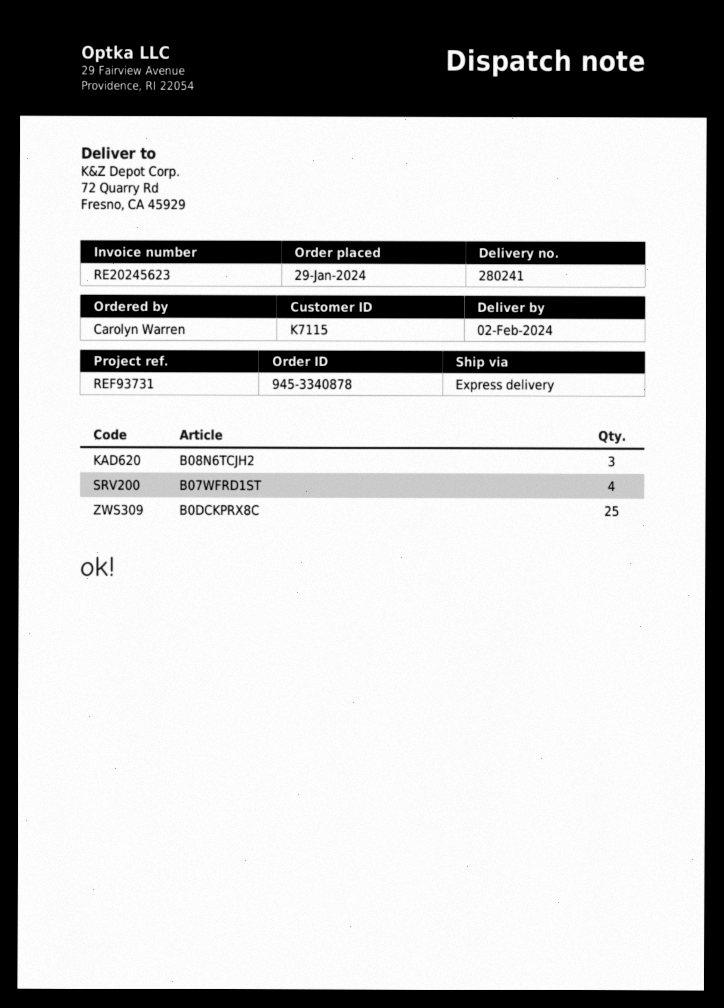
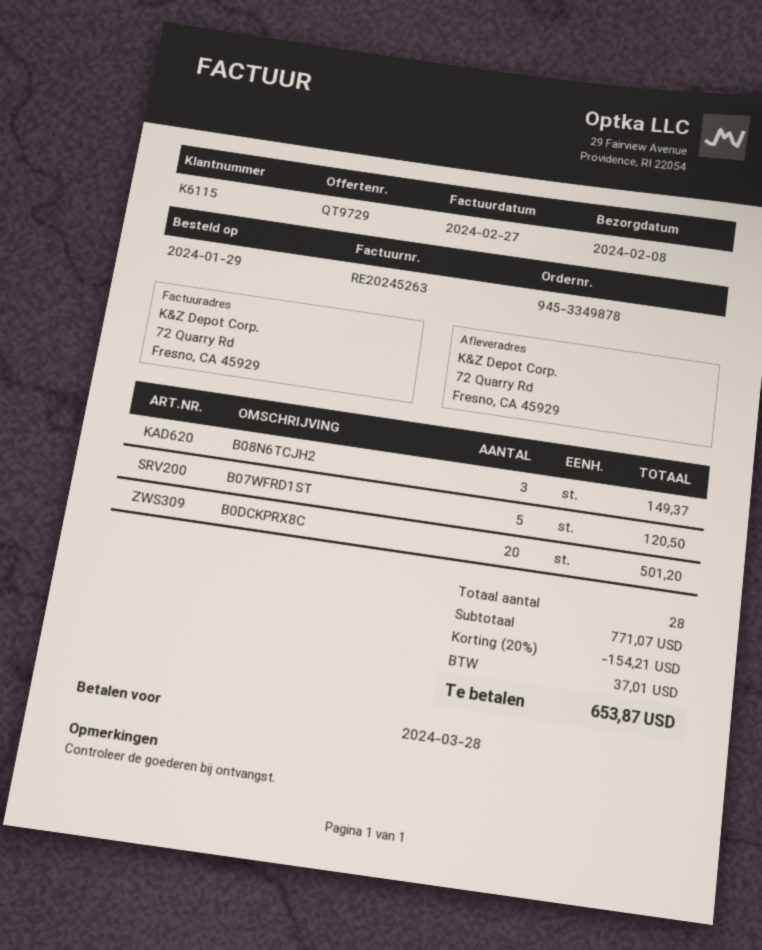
order number: 945-3340878 -> 945-3349878
delivery date: 2024-02-02 -> 2024-02-08
invoice number: RE20245623 -> RE20245263
customer number: K7115 -> K6115
B07WFRD1ST: 4 -> 5
B0DCKPRX8C: 25 -> 20

